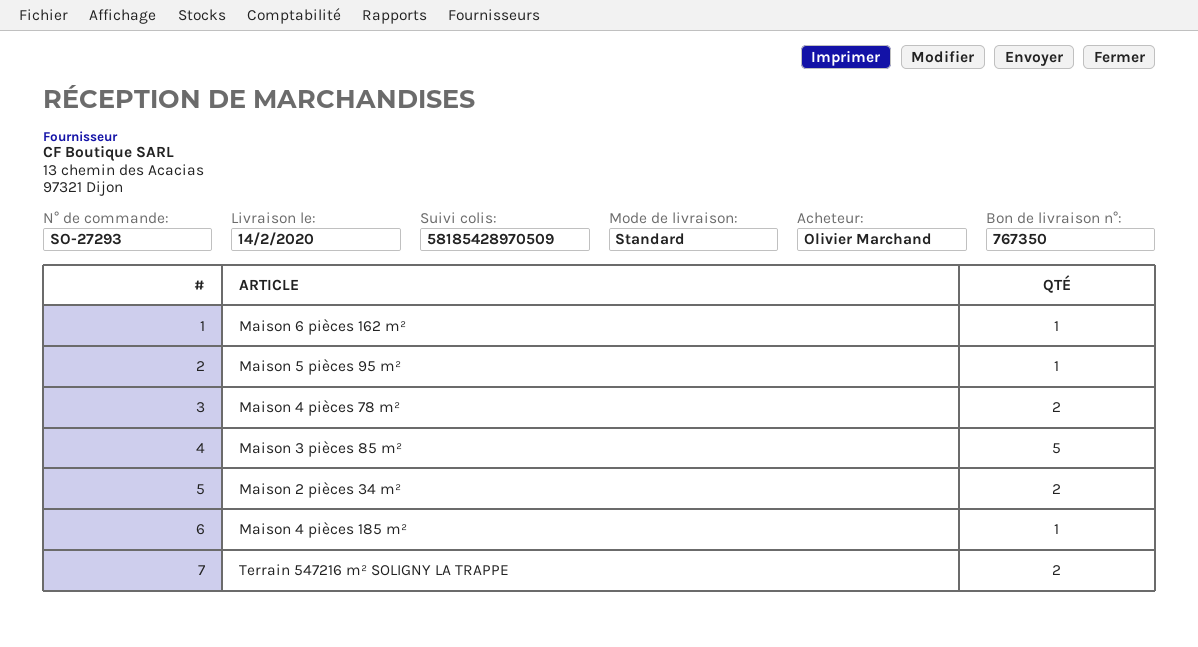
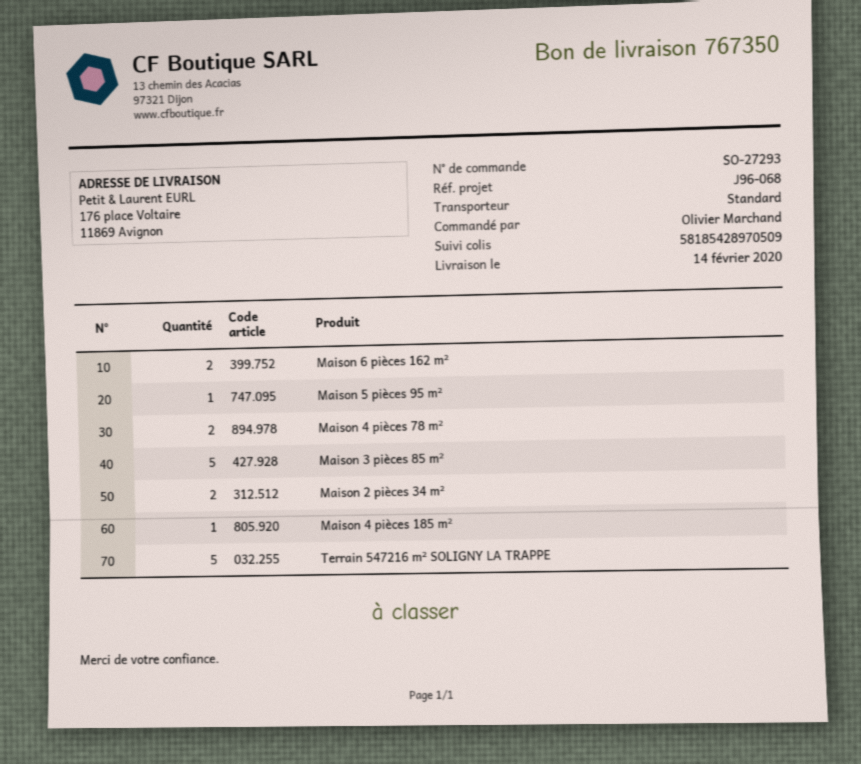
Maison 6 pièces 162 m²: 1 -> 2
Terrain 547216 m² SOLIGNY LA TRAPPE: 2 -> 5

